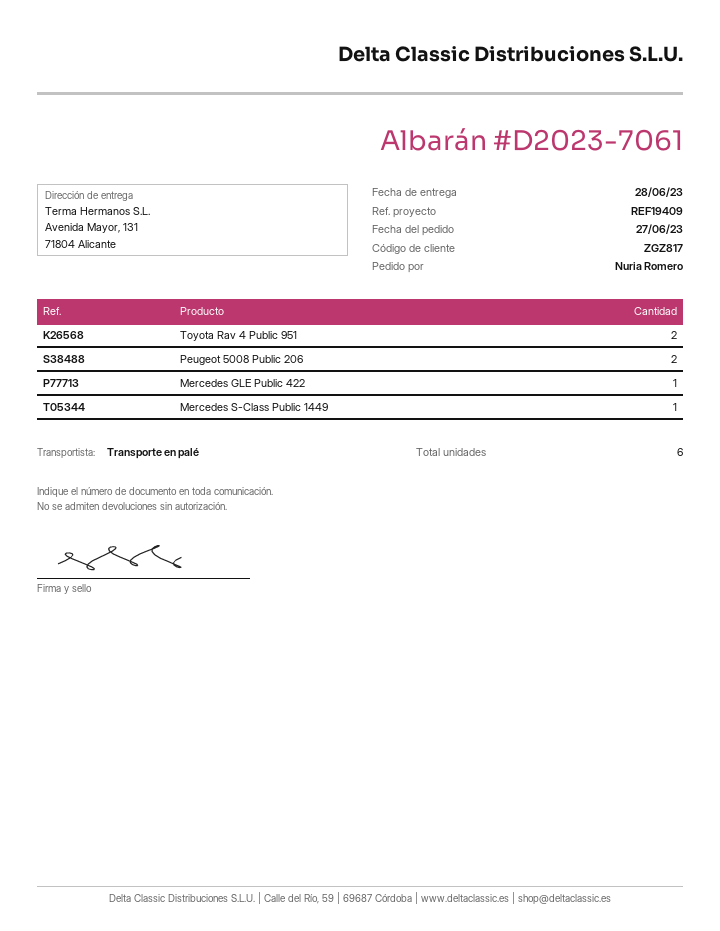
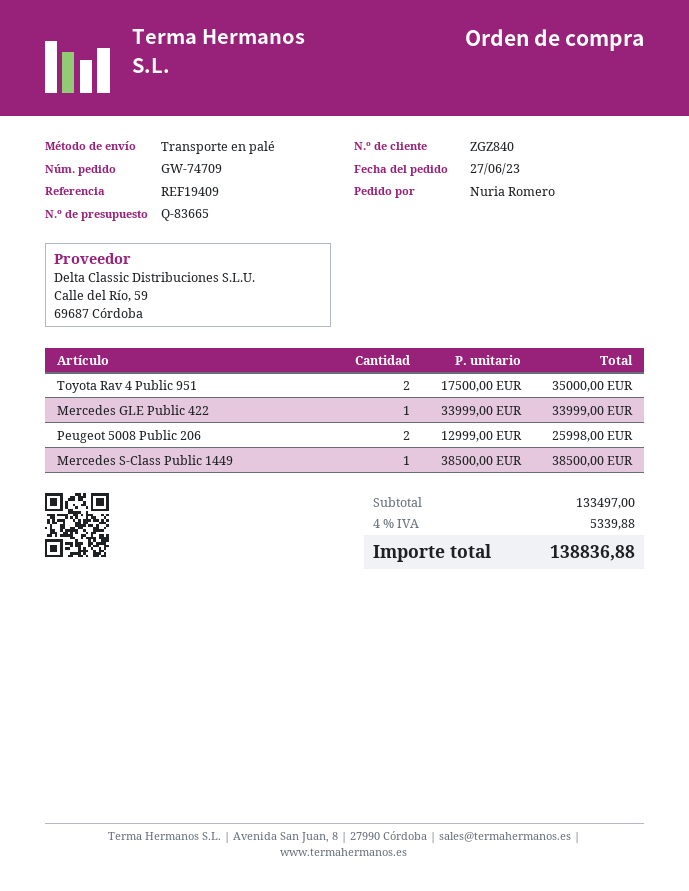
customer number: ZGZ817 -> ZGZ840

